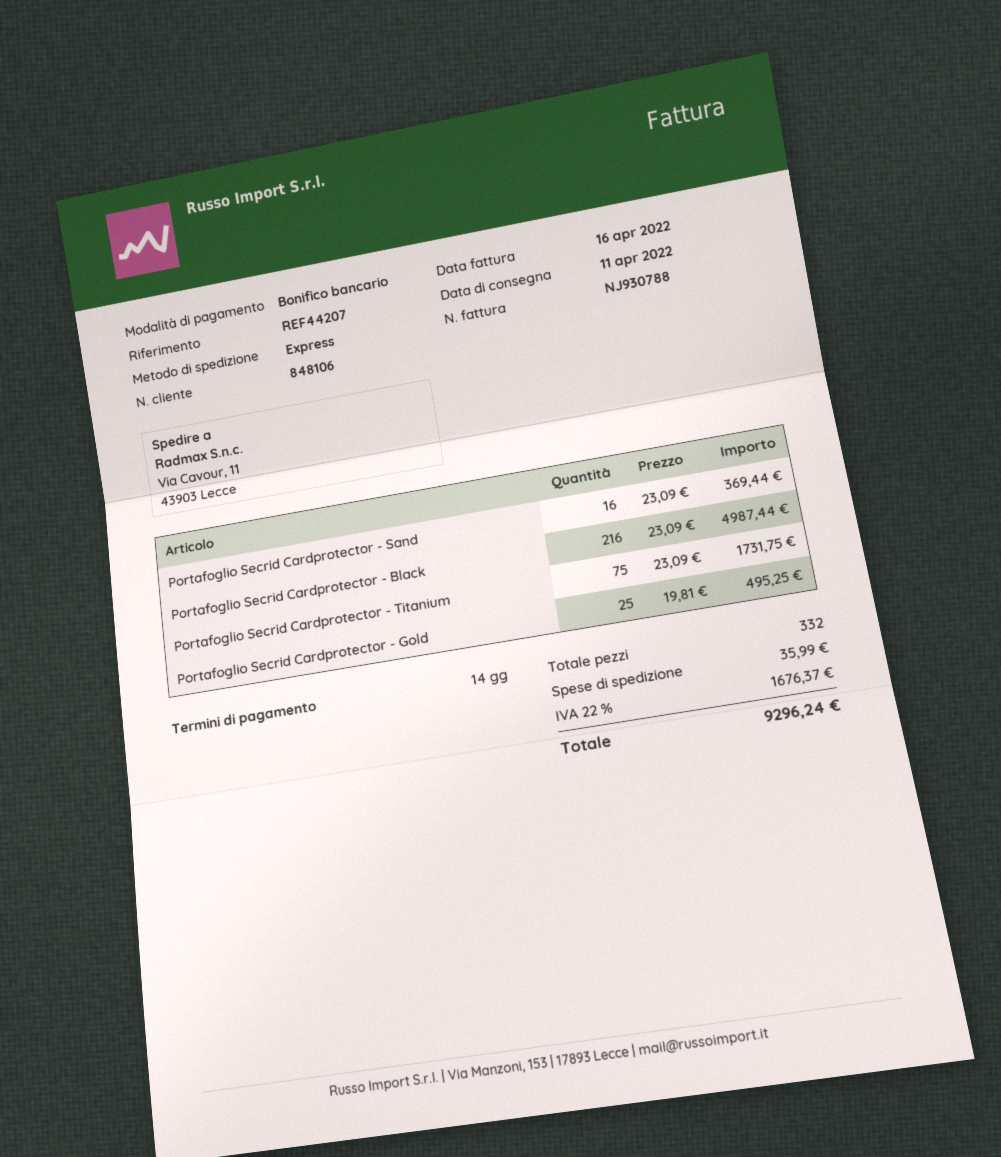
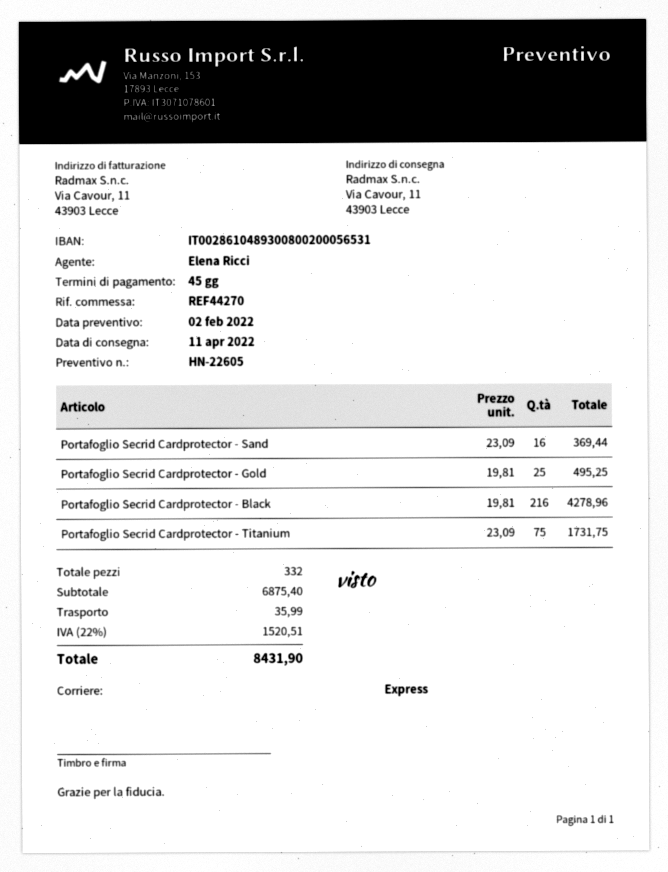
payment terms: 14 days -> 45 days
reference: REF44207 -> REF44270
Portafoglio Secrid Cardprotector - Black: 216 x 23.09 = 4987.44 -> 216 x 19.81 = 4278.96
tax: 22% = 1676.37 -> 22% = 1520.51
total: 9296.24 -> 8431.90

